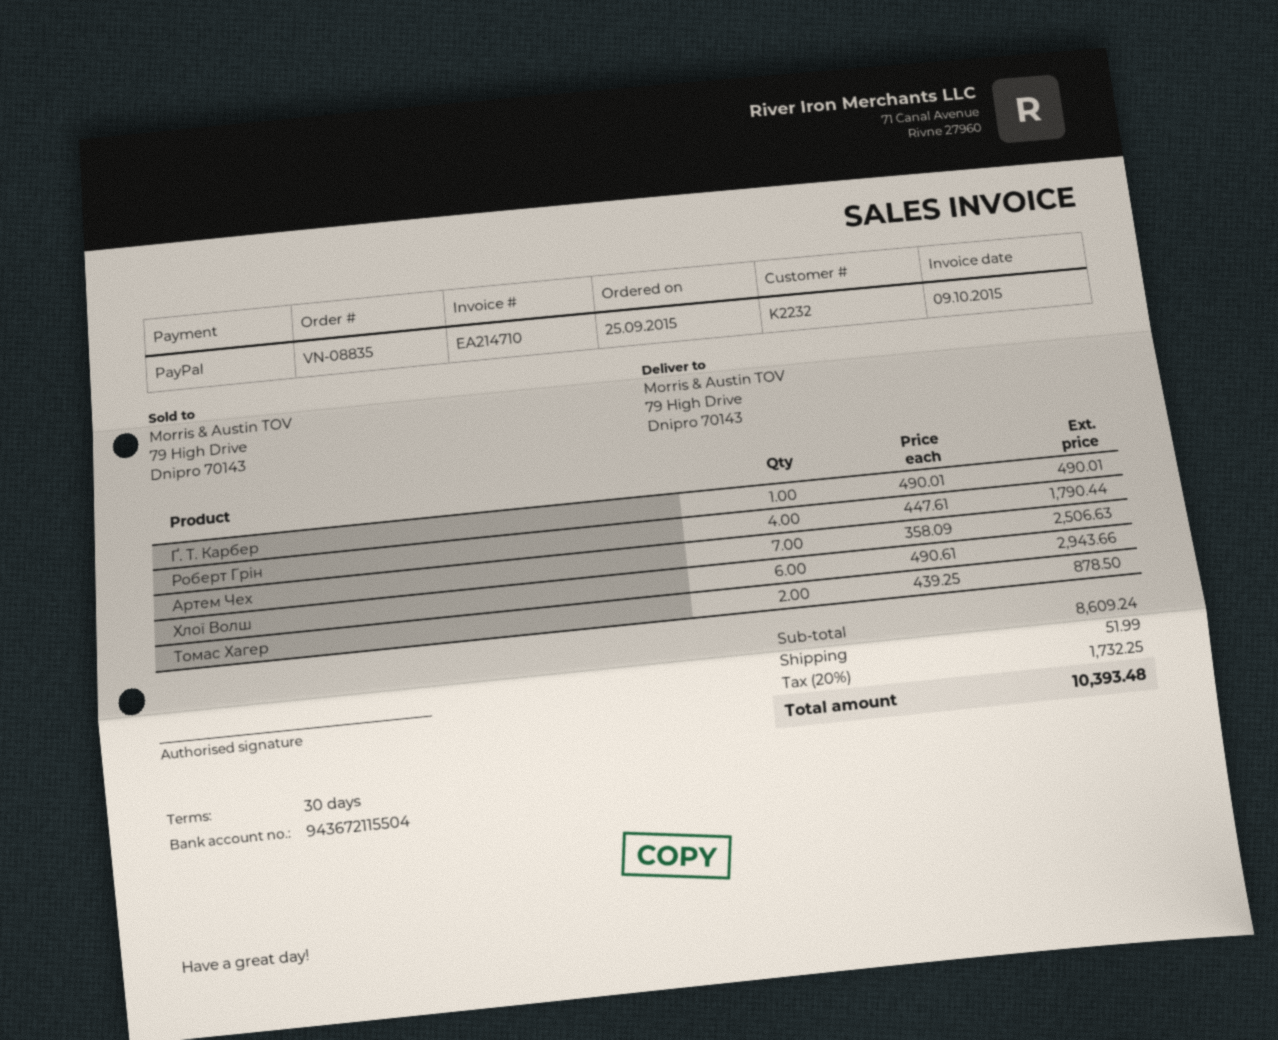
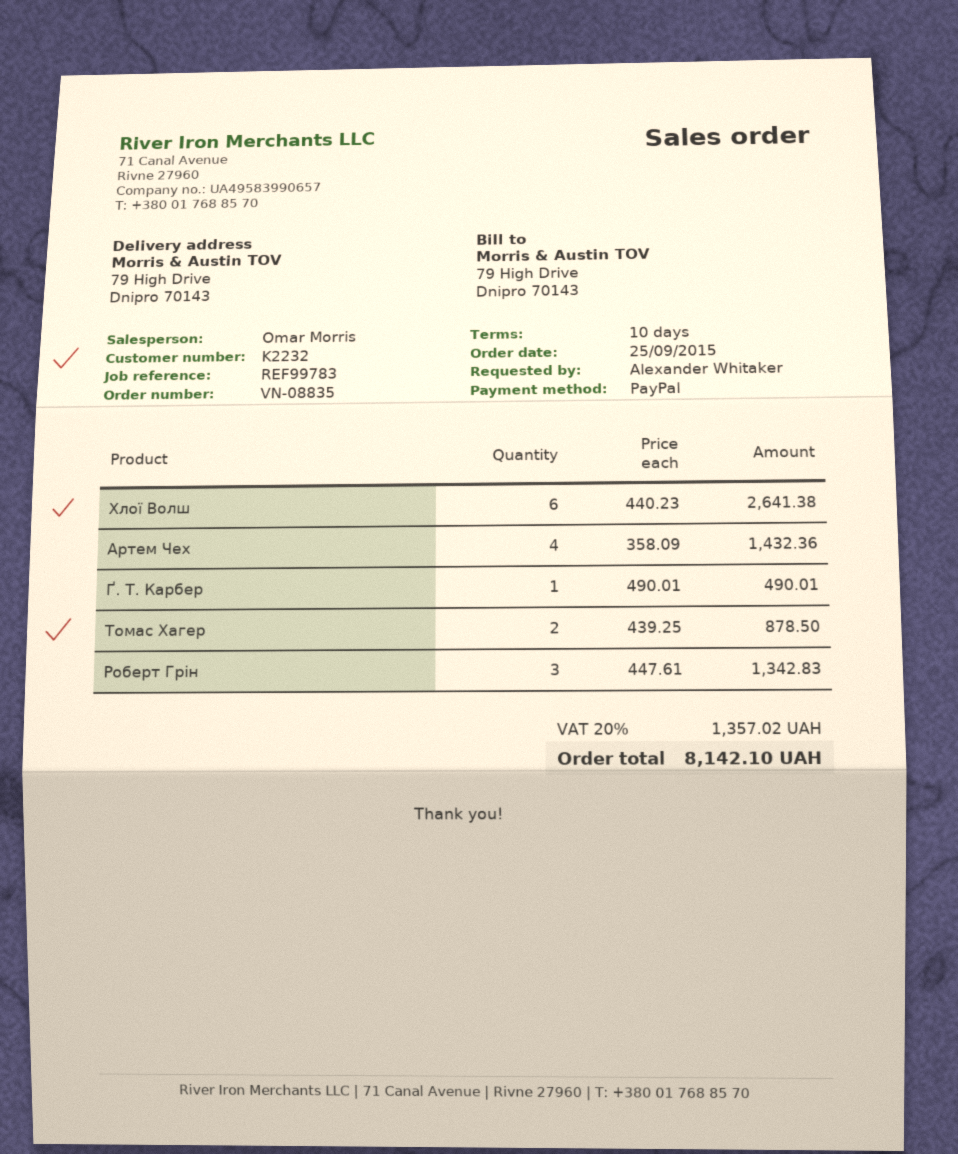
payment terms: 30 days -> 10 days
Роберт Грін: 4 x 447.61 = 1790.44 -> 3 x 447.61 = 1342.83
Артем Чех: 7 x 358.09 = 2506.63 -> 4 x 358.09 = 1432.36
Хлої Волш: 6 x 490.61 = 2943.66 -> 6 x 440.23 = 2641.38
shipping: 51.99 -> none
tax: 20% = 1732.25 -> 20% = 1357.02
total: 10393.48 -> 8142.10

